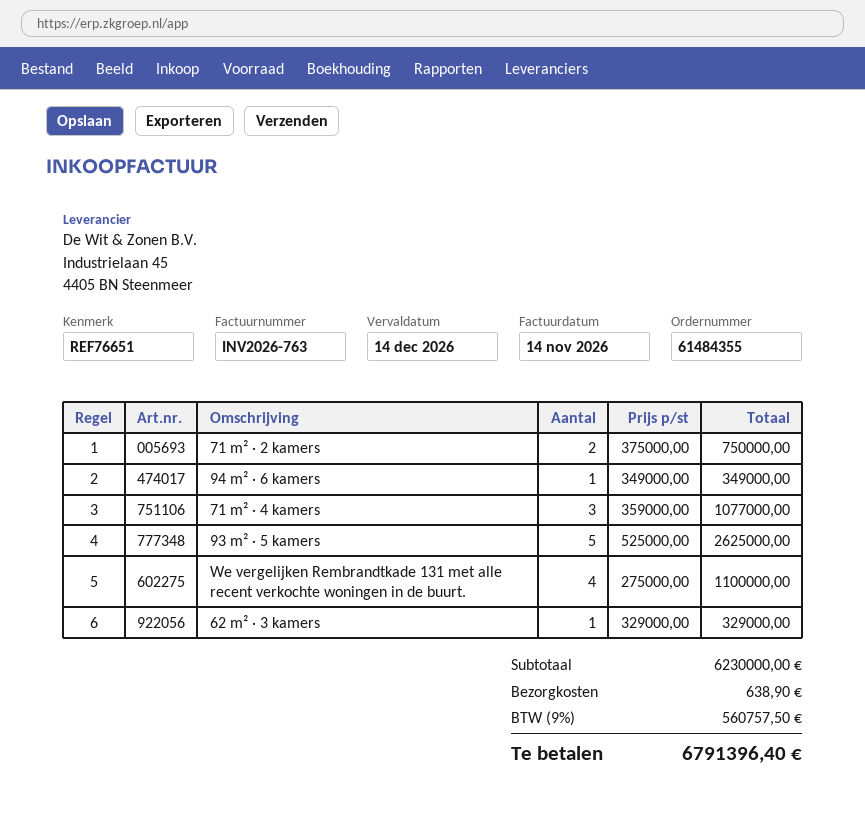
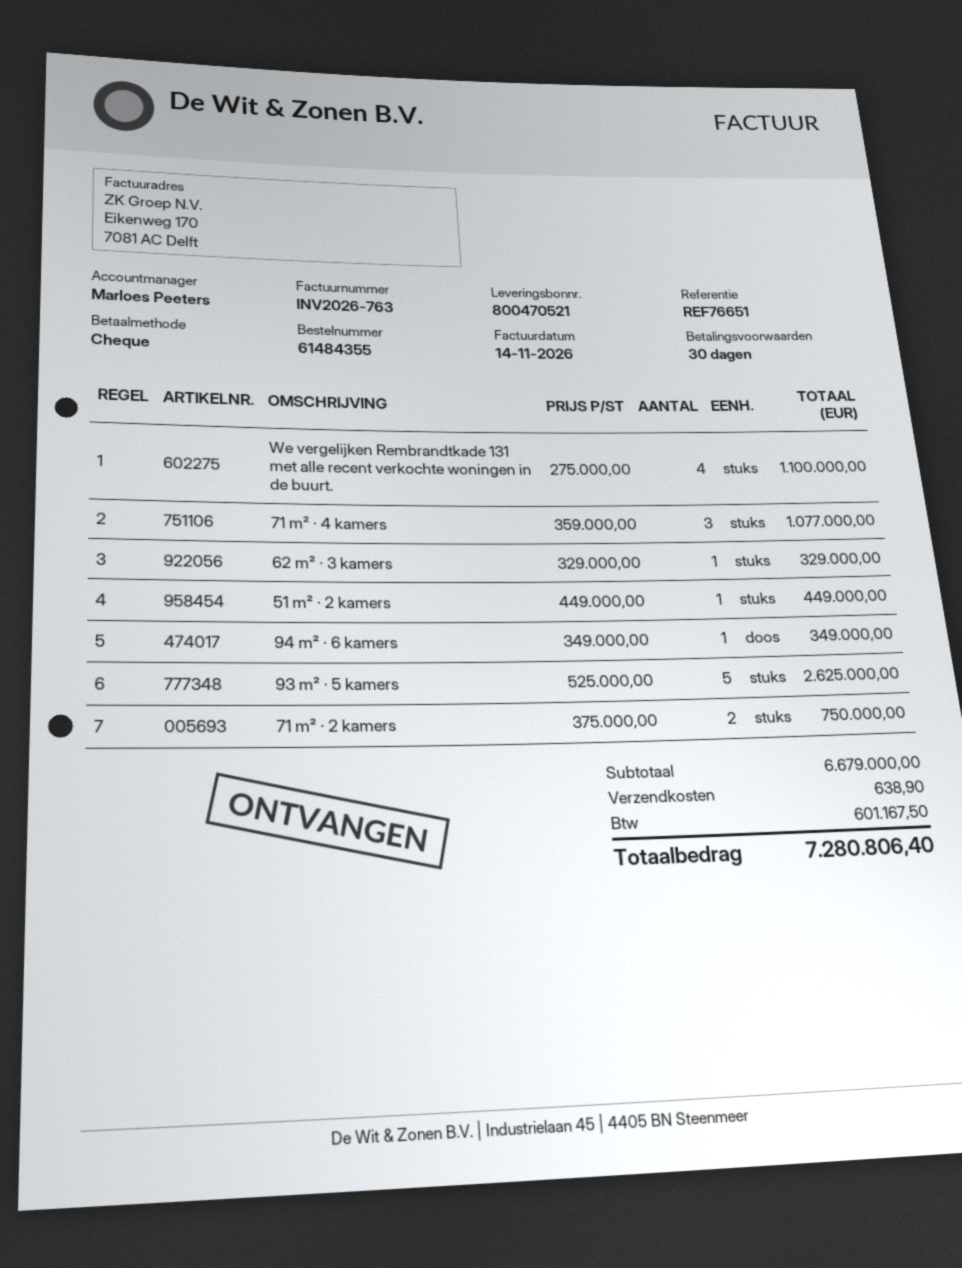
51 m² · 2 kamers: none -> 1 x 449000.00 = 449000.00
subtotal: 6230000.00 -> 6679000.00
tax: 560757.50 -> 601167.50
total: 6791396.40 -> 7280806.40

